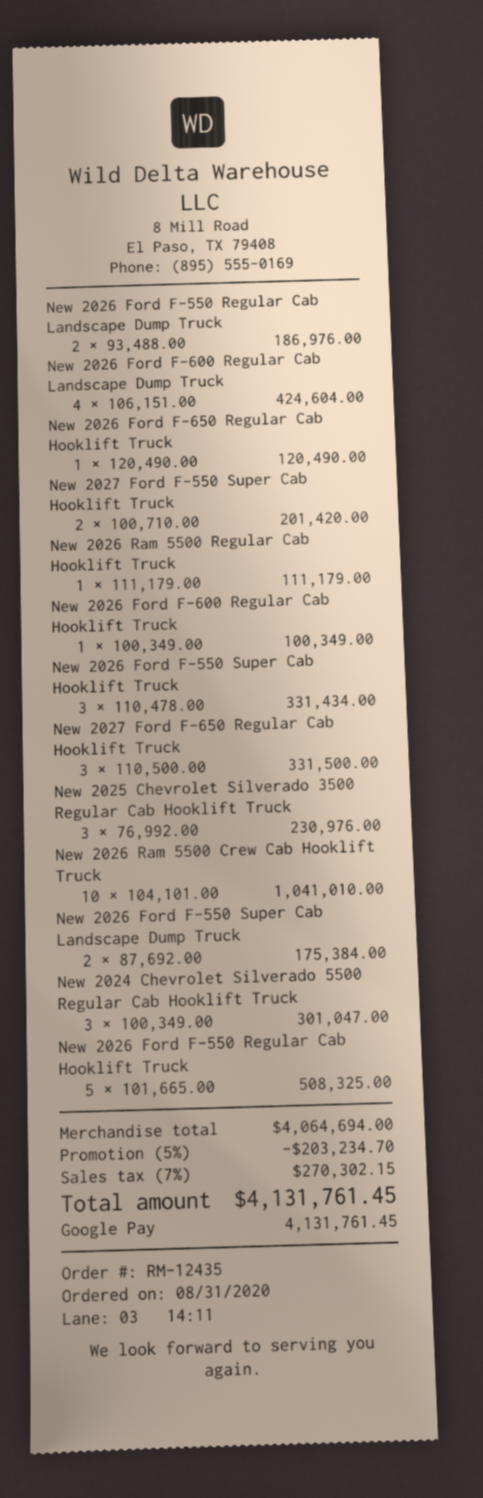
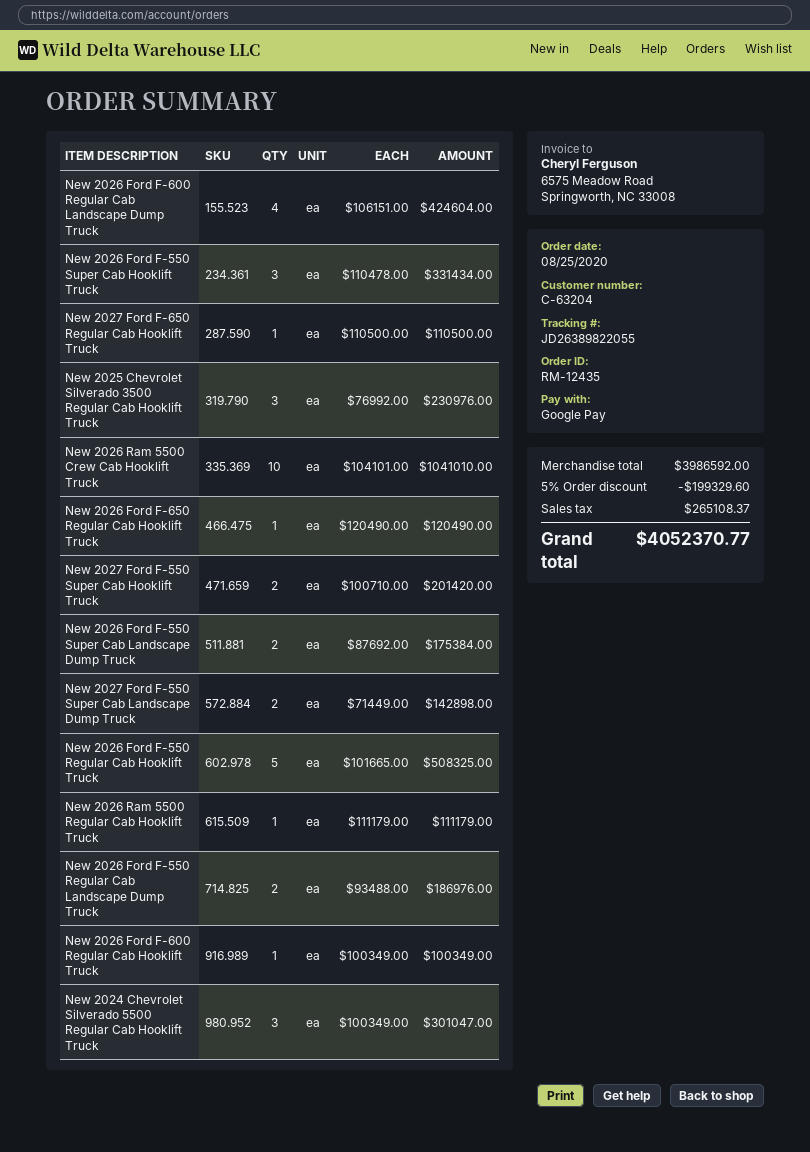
order date: 2020-08-31 -> 2020-08-25
New 2027 Ford F-650 Regular Cab Hooklift Truck: 3 x 110500.00 = 331500.00 -> 1 x 110500.00 = 110500.00
New 2027 Ford F-550 Super Cab Landscape Dump Truck: none -> 2 x 71449.00 = 142898.00
subtotal: 4064694.00 -> 3986592.00
discount: 5% = 203234.70 -> 5% = 199329.60
tax: 270302.15 -> 265108.37
total: 4131761.45 -> 4052370.77

